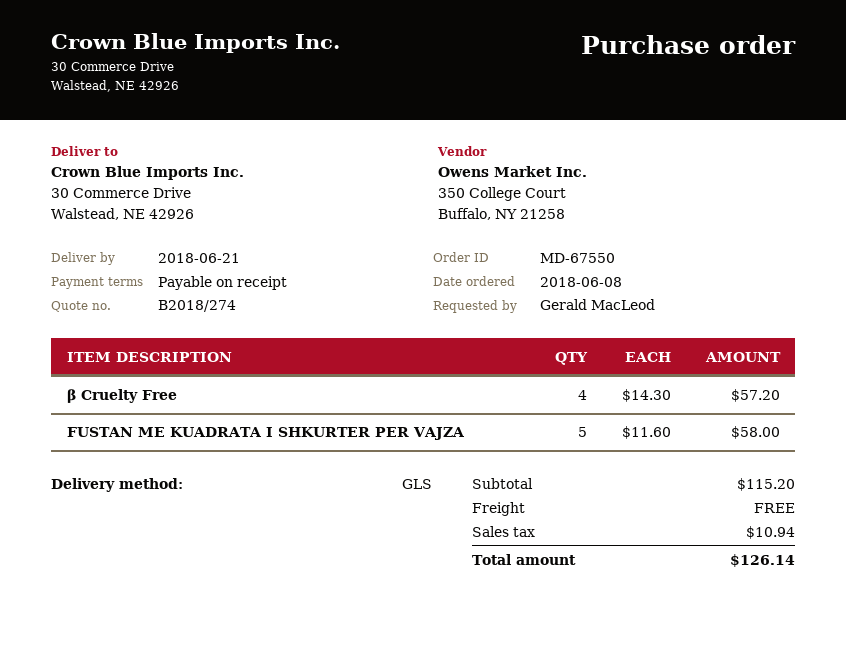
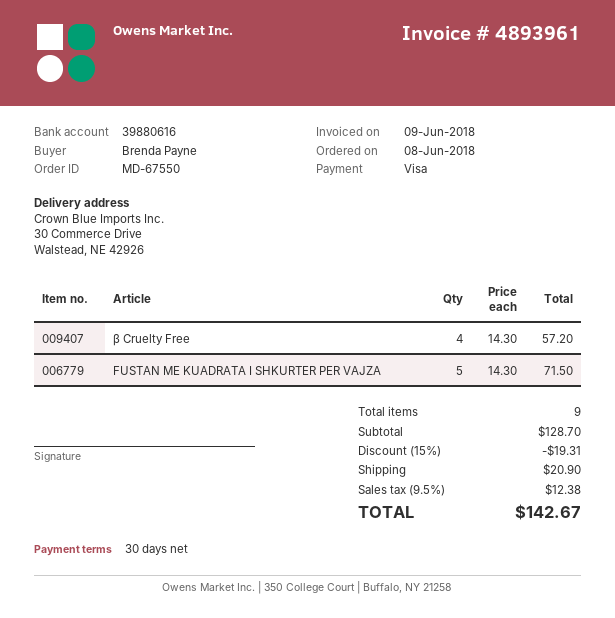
payment terms: on receipt -> 30 days
ordered by: Gerald MacLeod -> Brenda Payne
FUSTAN ME KUADRATA I SHKURTER PER VAJZA: 5 x 11.60 = 58.00 -> 5 x 14.30 = 71.50
subtotal: 115.20 -> 128.70
discount: none -> 15% = 19.31
shipping: 0.00 -> 20.90
tax: 10.94 -> 12.38
total: 126.14 -> 142.67

